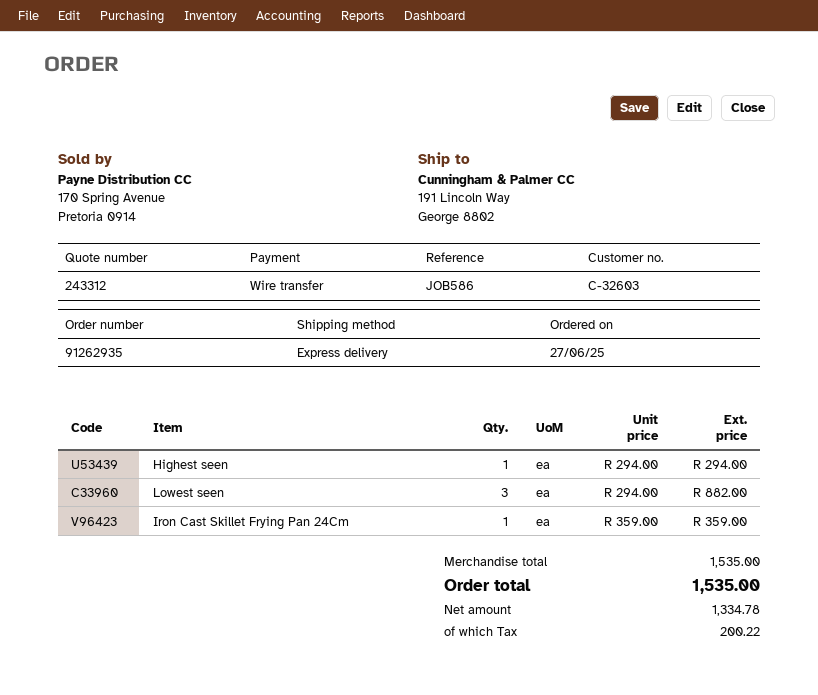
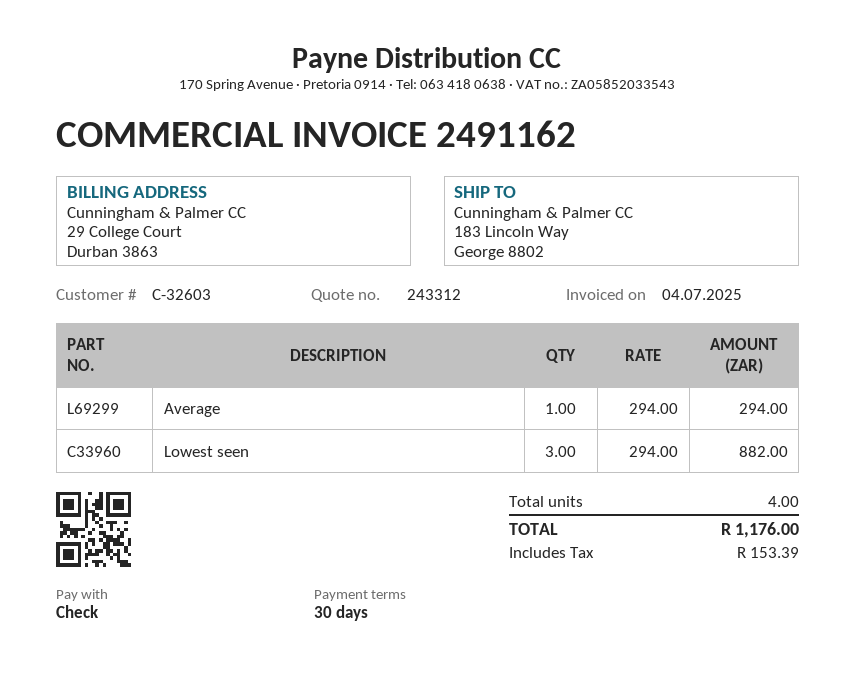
payment method: bank transfer -> cheque
ship to: 191 Lincoln Way, George 8802 -> 183 Lincoln Way, George 8802
Highest seen: 1 x 294.00 = 294.00 -> none
Iron Cast Skillet Frying Pan 24Cm: 1 x 359.00 = 359.00 -> none
Average: none -> 1 x 294.00 = 294.00
tax: 200.22 -> 153.39
total: 1535.00 -> 1176.00

